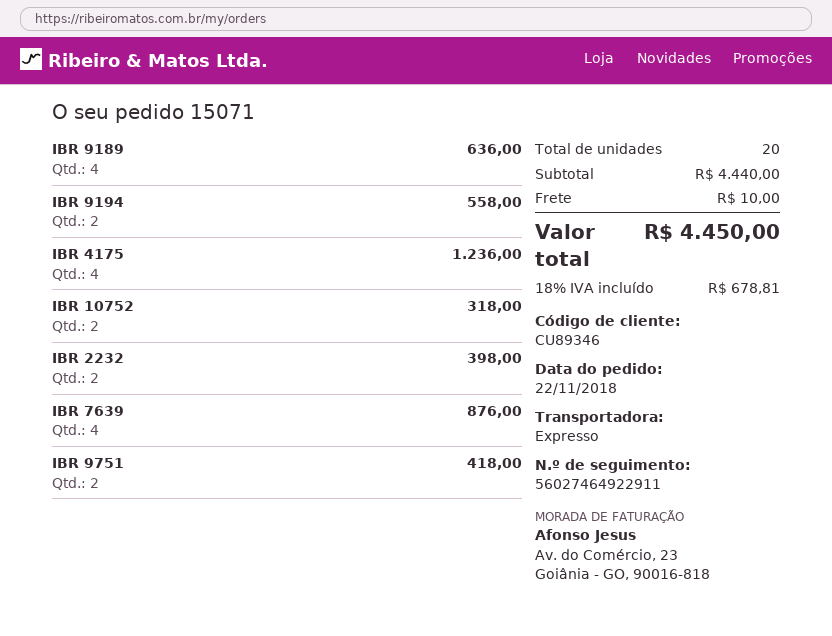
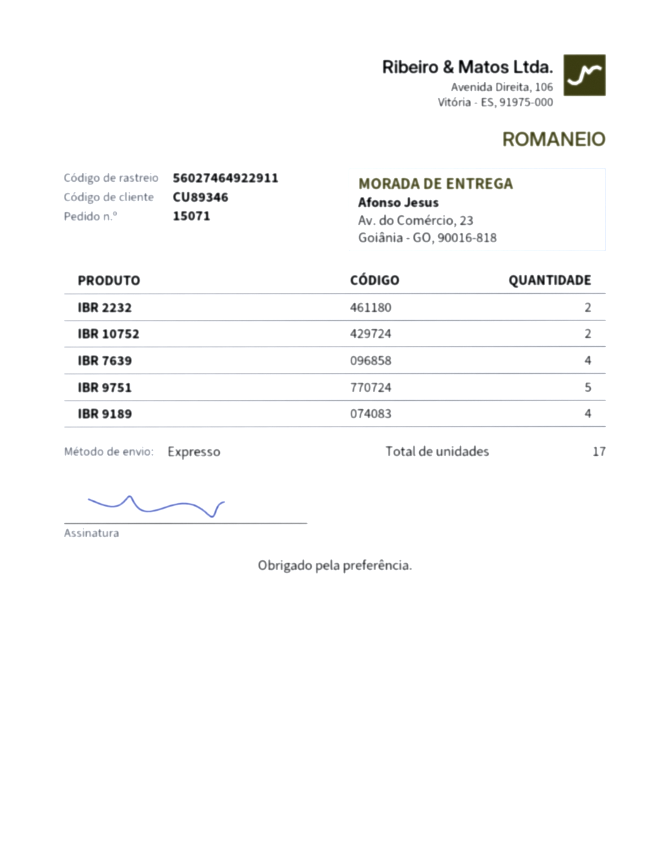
IBR 9194: 2 -> none
IBR 4175: 4 -> none
IBR 9751: 2 -> 5
total quantity: 20 -> 17

